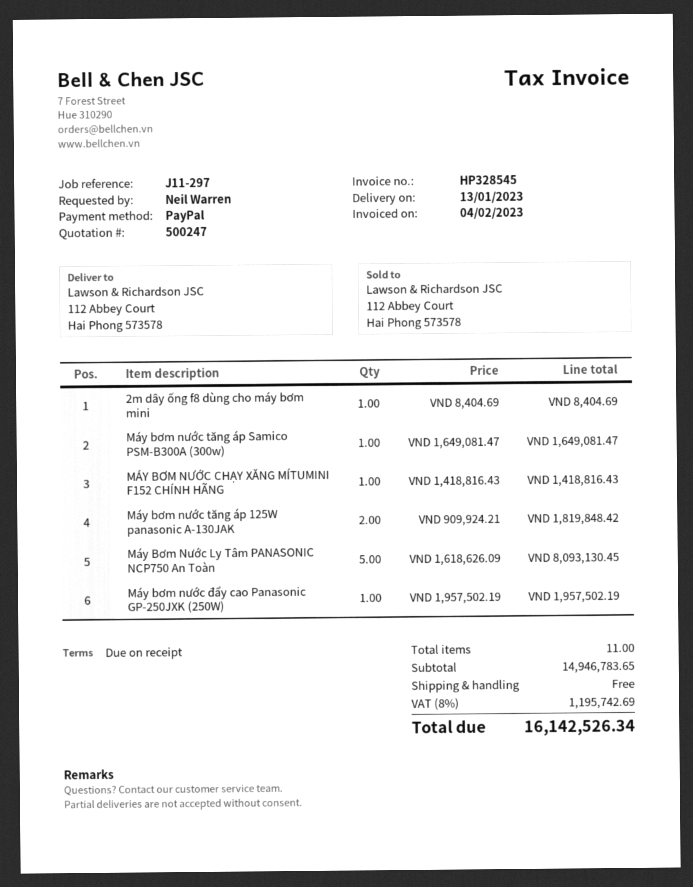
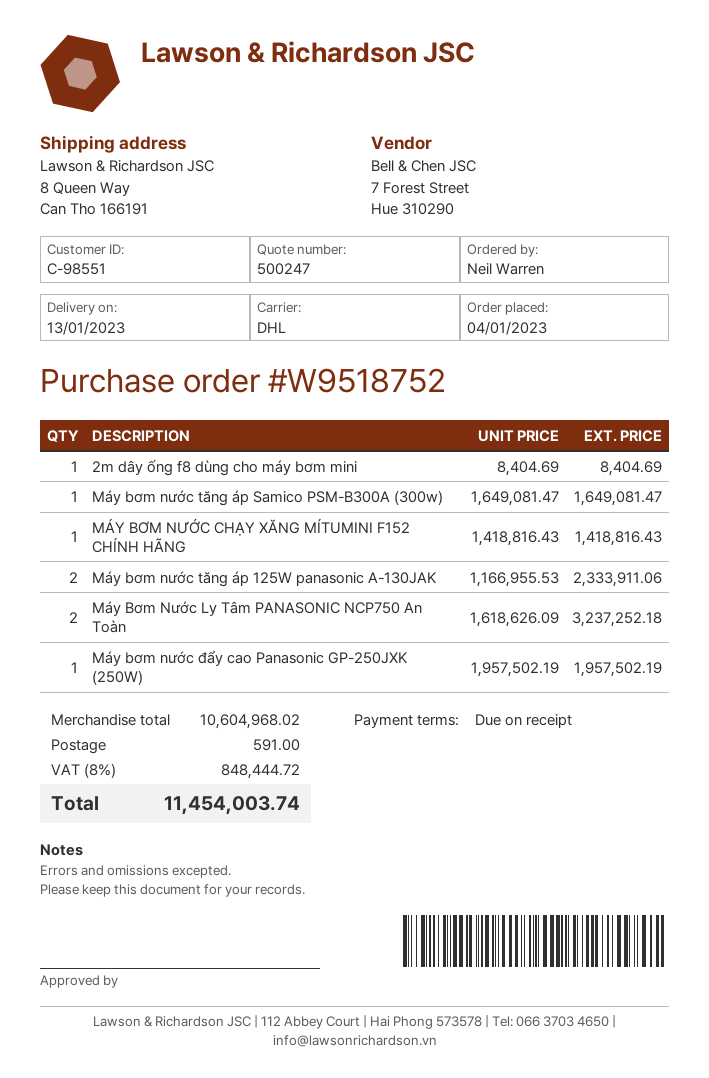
ship to: 112 Abbey Court, Hai Phong 573578 -> 8 Queen Way, Can Tho 166191
Máy bơm nước tăng áp 125W panasonic A-130JAK: 2 x 909924.21 = 1819848.42 -> 2 x 1166955.53 = 2333911.06
Máy Bơm Nước Ly Tâm PANASONIC NCP750 An Toàn: 5 x 1618626.09 = 8093130.45 -> 2 x 1618626.09 = 3237252.18
subtotal: 14946783.65 -> 10604968.02
shipping: 0.00 -> 591.00
tax: 8% = 1195742.69 -> 8% = 848444.72
total: 16142526.34 -> 11454003.74

